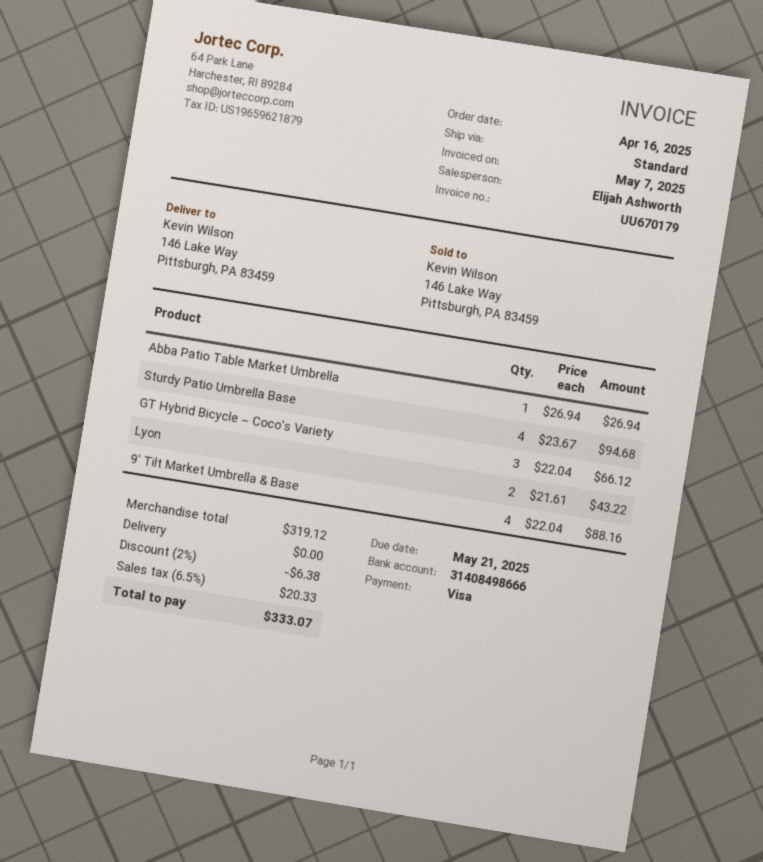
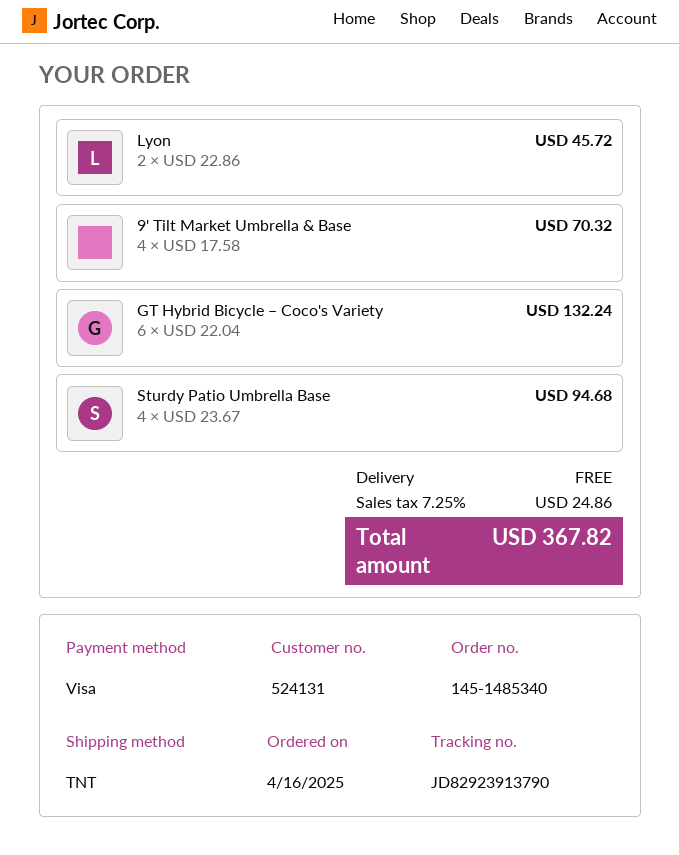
shipping method: standard -> TNT
Abba Patio Table Market Umbrella: 1 x 26.94 = 26.94 -> none
GT Hybrid Bicycle – Coco's Variety: 3 x 22.04 = 66.12 -> 6 x 22.04 = 132.24
Lyon: 2 x 21.61 = 43.22 -> 2 x 22.86 = 45.72
9' Tilt Market Umbrella & Base: 4 x 22.04 = 88.16 -> 4 x 17.58 = 70.32
discount: 2% = 6.38 -> none
tax: 6.5% = 20.33 -> 7.25% = 24.86
total: 333.07 -> 367.82

